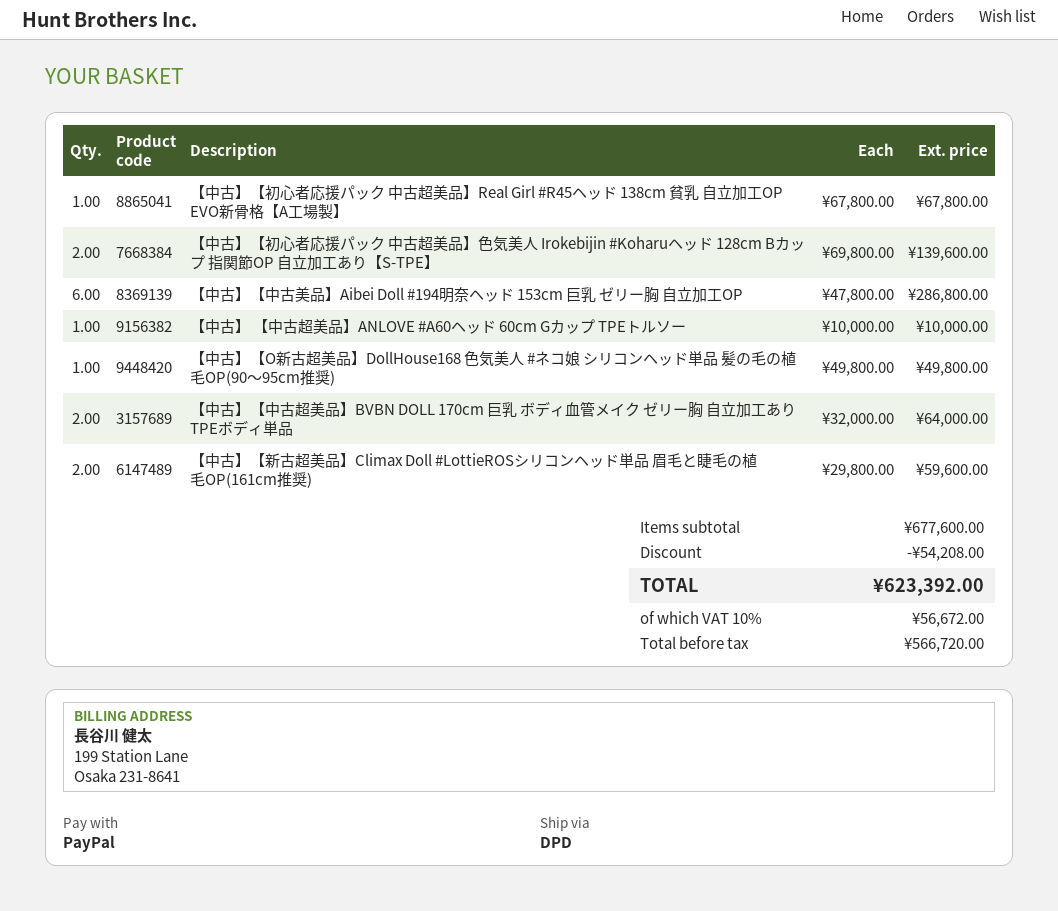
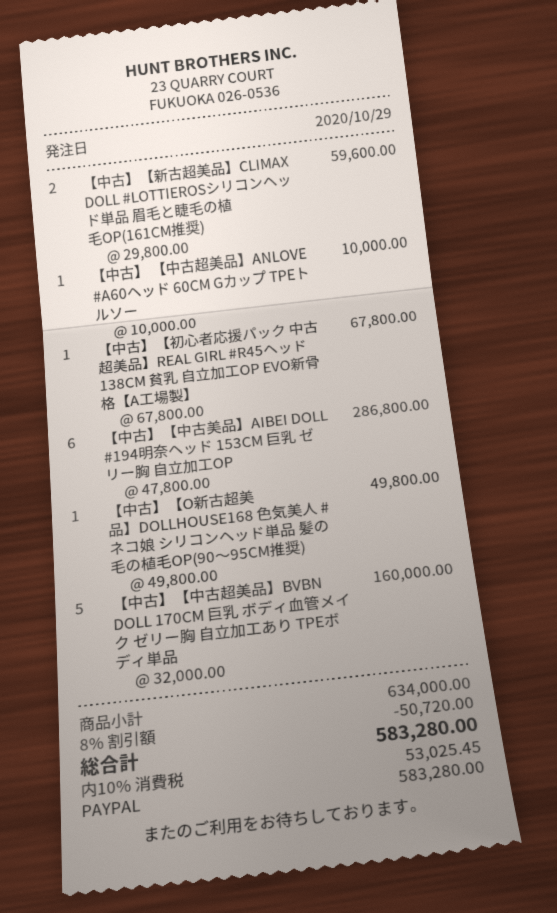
【中古】【初心者応援パック 中古超美品】色気美人 Irokebijin #Koharuヘッド 128cm Bカップ 指関節OP 自立加工あり【S-TPE】: 2 x 69800.00 = 139600.00 -> none
【中古】【中古超美品】BVBN DOLL 170cm 巨乳 ボディ血管メイク ゼリー胸 自立加工あり TPEボディ単品: 2 x 32000.00 = 64000.00 -> 5 x 32000.00 = 160000.00
subtotal: 677600.00 -> 634000.00
discount: 54208.00 -> 50720.00
tax: 10% = 56672.00 -> 10% = 53025.45
total: 623392.00 -> 583280.00

